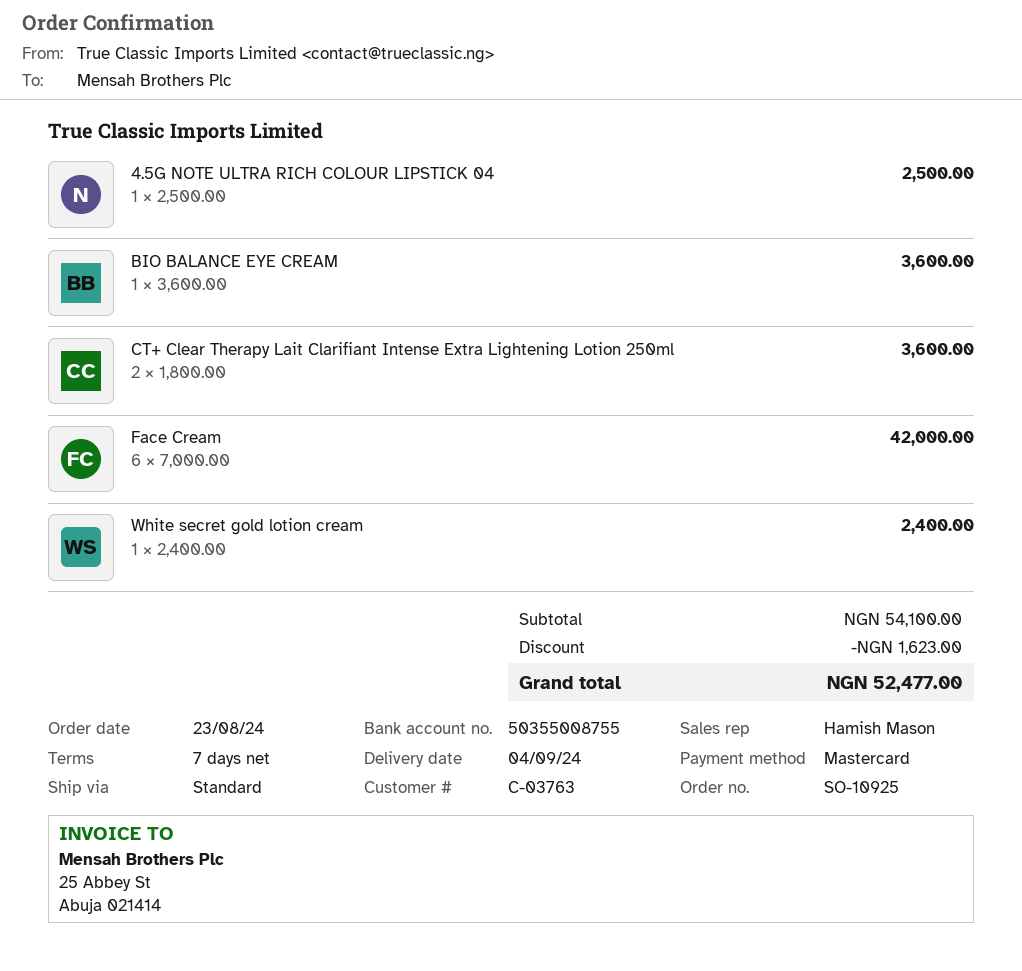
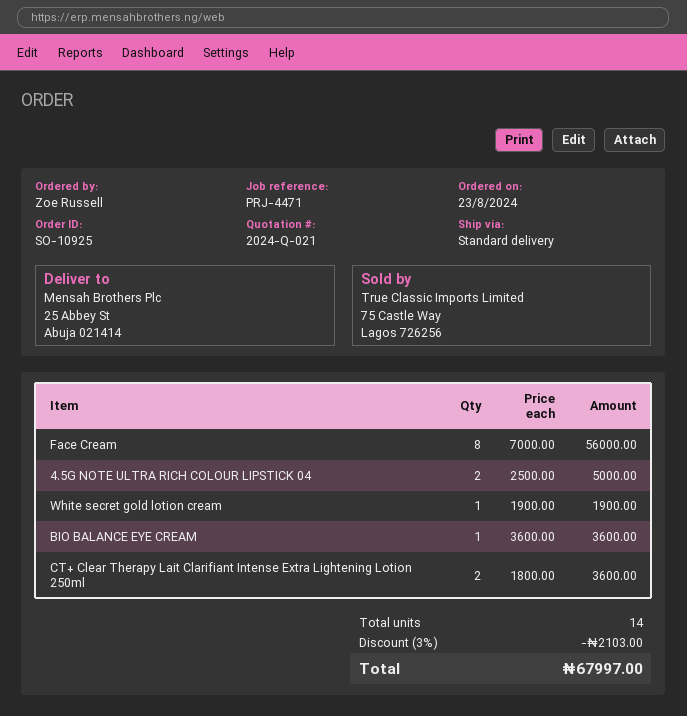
4.5G NOTE ULTRA RICH COLOUR LIPSTICK 04: 1 x 2500.00 = 2500.00 -> 2 x 2500.00 = 5000.00
Face Cream: 6 x 7000.00 = 42000.00 -> 8 x 7000.00 = 56000.00
White secret gold lotion cream: 1 x 2400.00 = 2400.00 -> 1 x 1900.00 = 1900.00
discount: 1623.00 -> 2103.00
total: 52477.00 -> 67997.00

